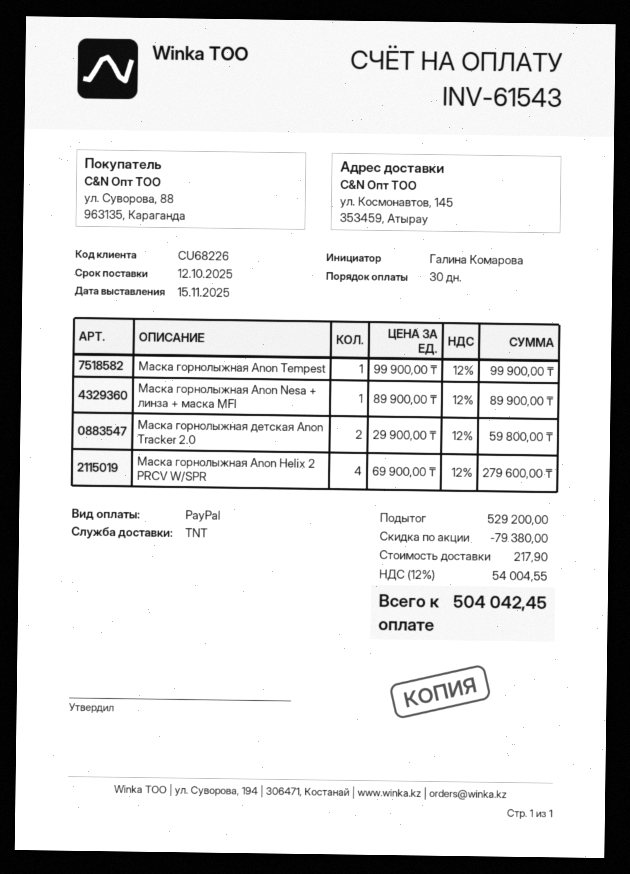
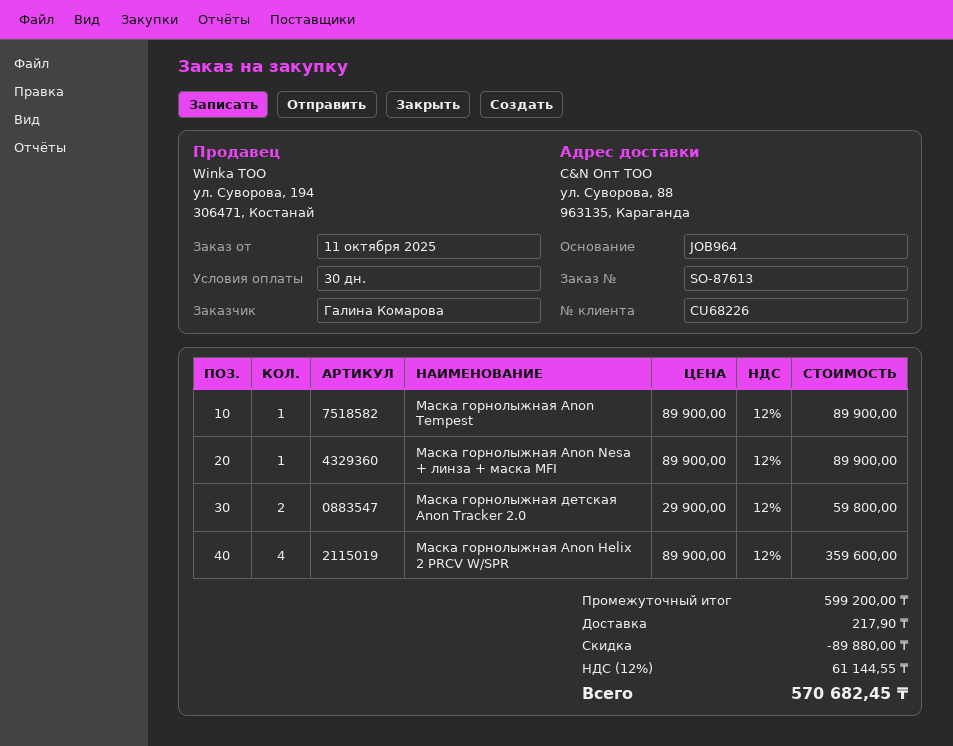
ship to: ул. Космонавтов, 145, 353459, Атырау -> ул. Суворова, 88, 963135, Караганда
Маска горнолыжная Anon Tempest: 1 x 99900.00 = 99900.00 -> 1 x 89900.00 = 89900.00
Маска горнолыжная Anon Helix 2 PRCV W/SPR: 4 x 69900.00 = 279600.00 -> 4 x 89900.00 = 359600.00
subtotal: 529200.00 -> 599200.00
discount: 79380.00 -> 89880.00
tax: 12% = 54004.55 -> 12% = 61144.55
total: 504042.45 -> 570682.45

